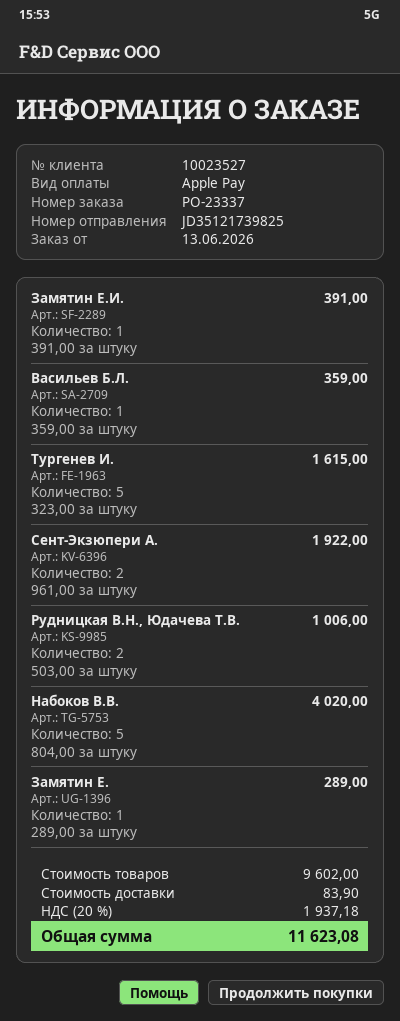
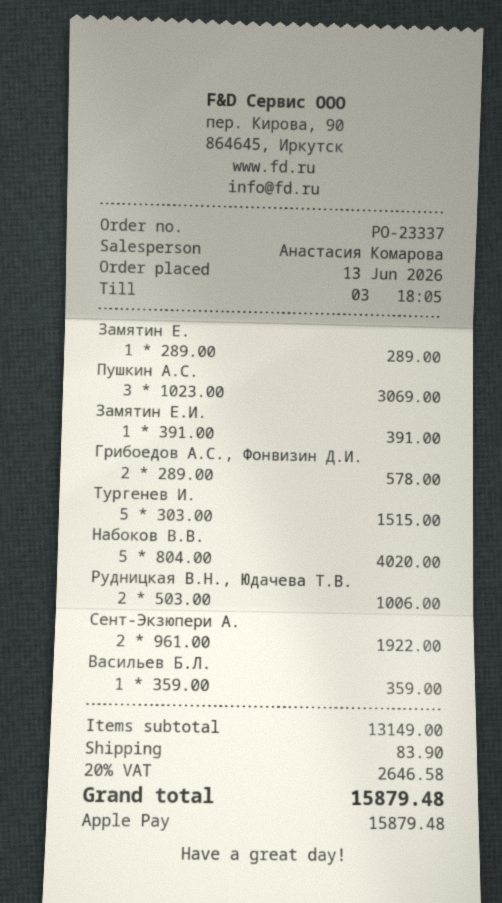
Тургенев И.: 5 x 323.00 = 1615.00 -> 5 x 303.00 = 1515.00
Пушкин А.С.: none -> 3 x 1023.00 = 3069.00
Грибоедов А.С., Фонвизин Д.И.: none -> 2 x 289.00 = 578.00
subtotal: 9602.00 -> 13149.00
tax: 20% = 1937.18 -> 20% = 2646.58
total: 11623.08 -> 15879.48

